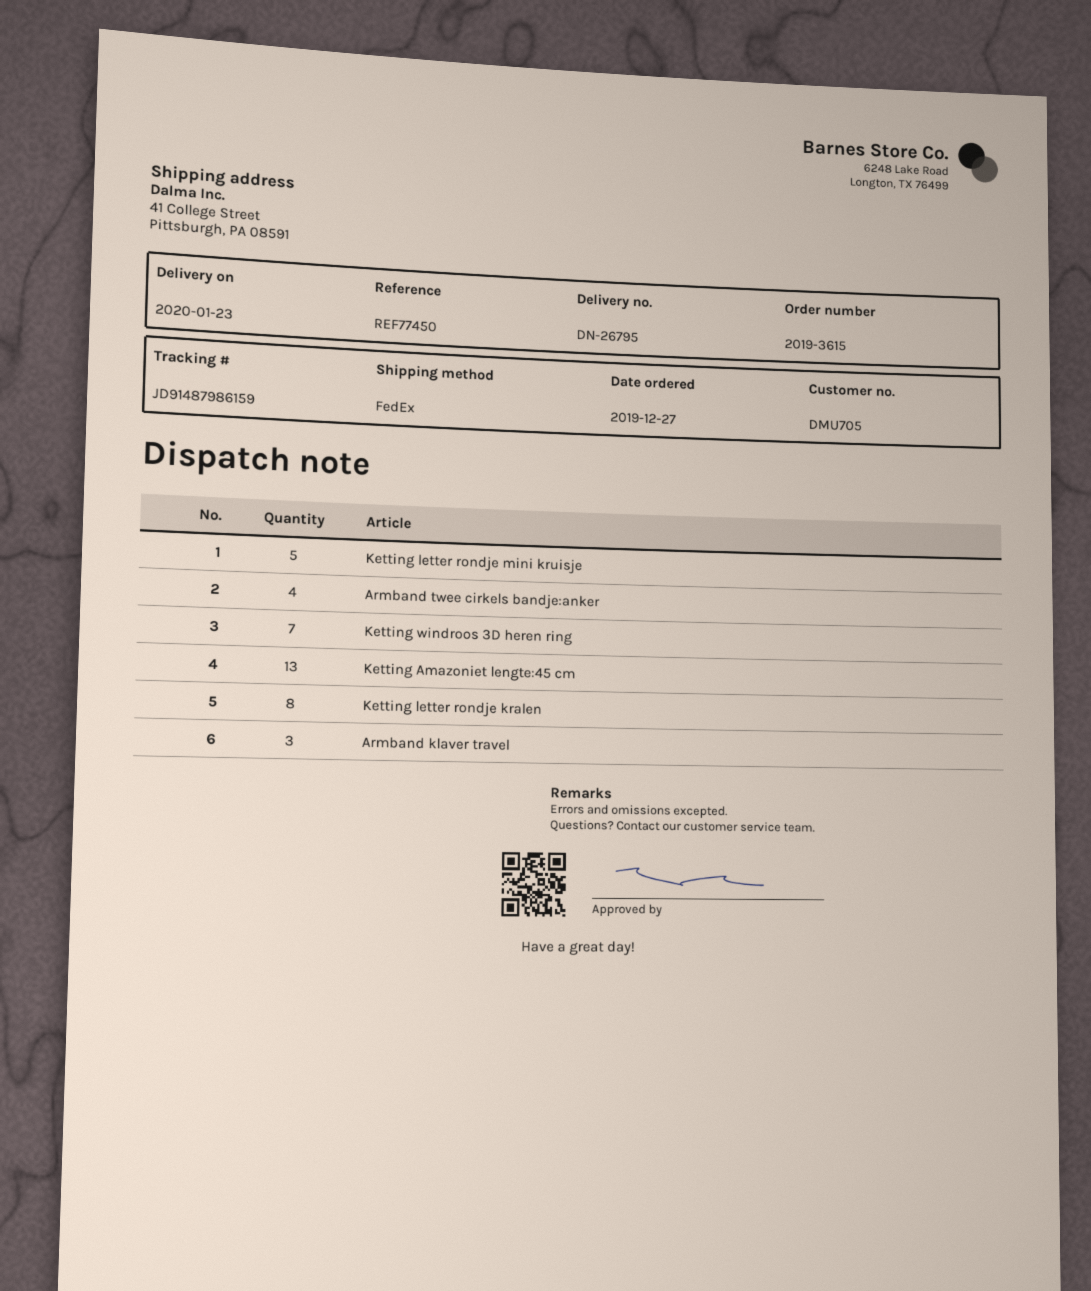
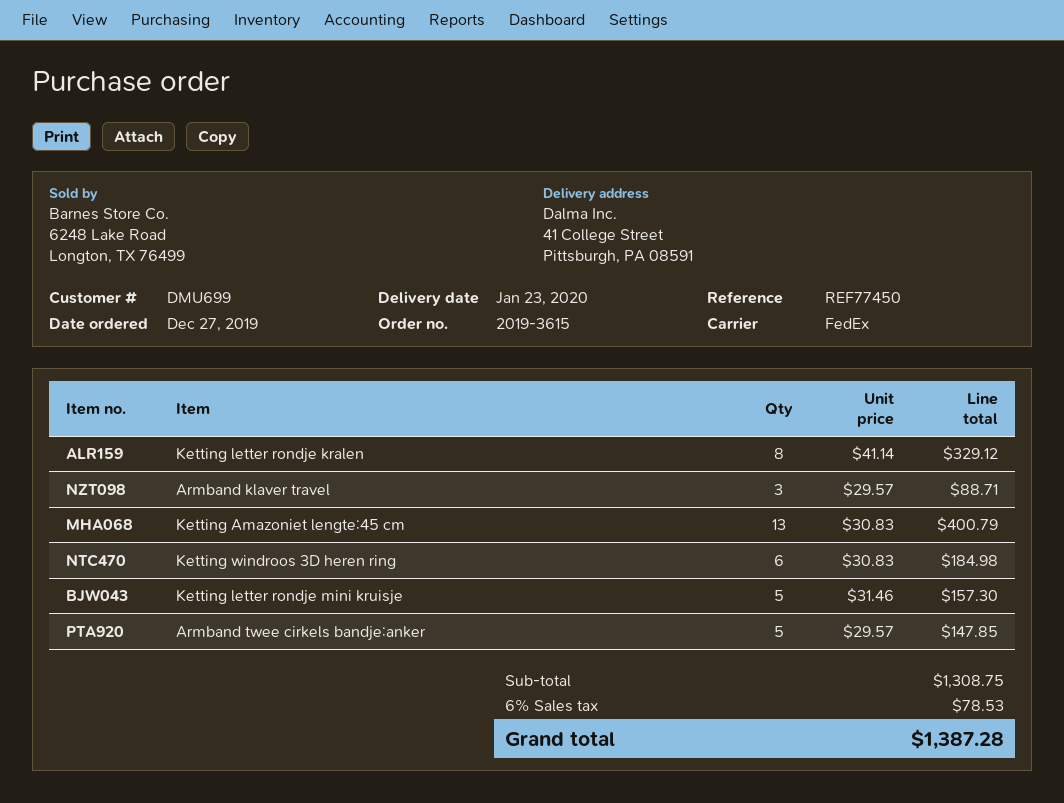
customer number: DMU705 -> DMU699
Armband twee cirkels bandje:anker: 4 -> 5
Ketting windroos 3D heren ring: 7 -> 6

